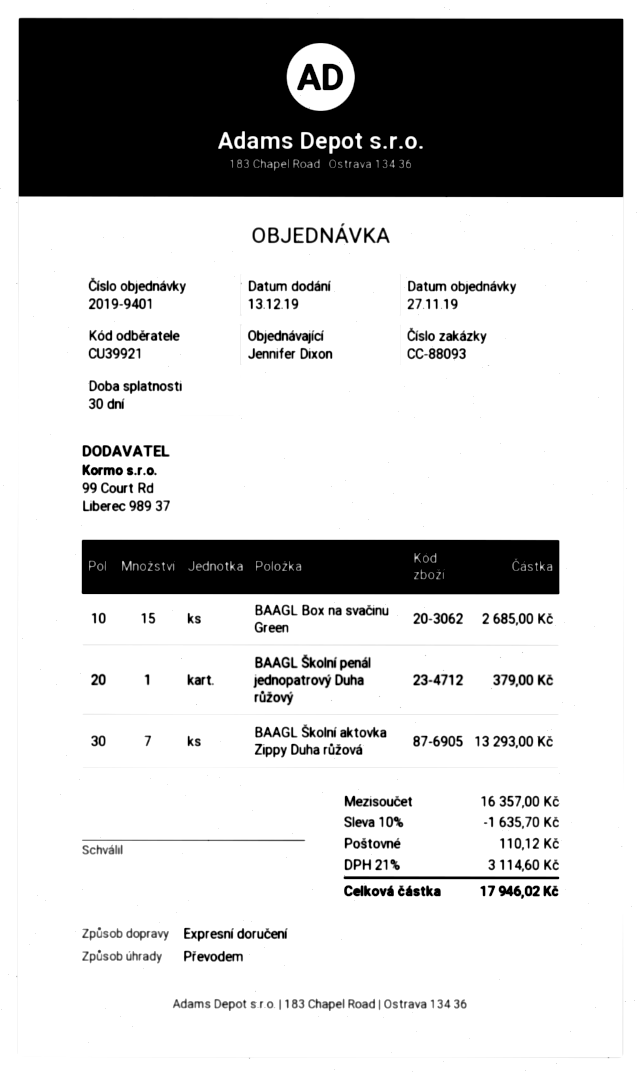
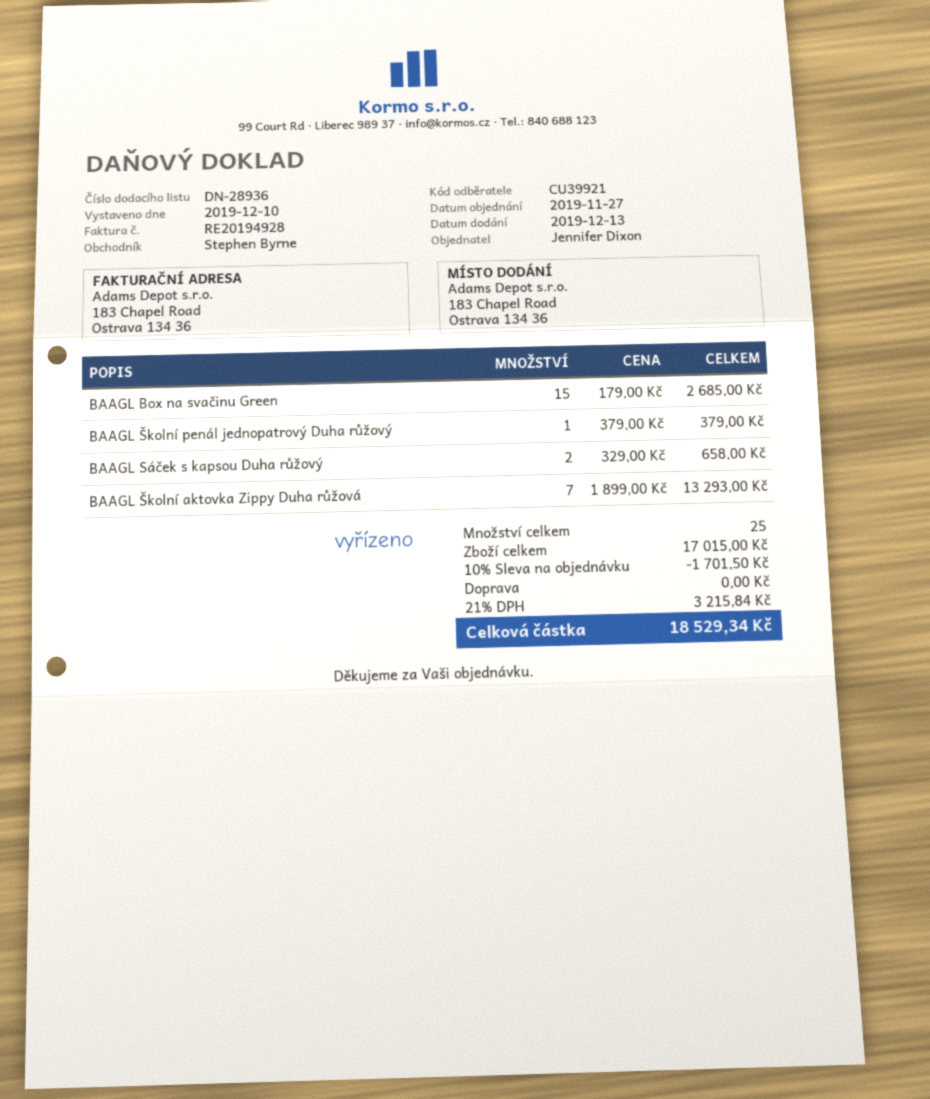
BAAGL Sáček s kapsou Duha růžový: none -> 2 for 658.00
subtotal: 16357.00 -> 17015.00
discount: 10% = 1635.70 -> 10% = 1701.50
shipping: 110.12 -> 0.00
tax: 21% = 3114.60 -> 21% = 3215.84
total: 17946.02 -> 18529.34

